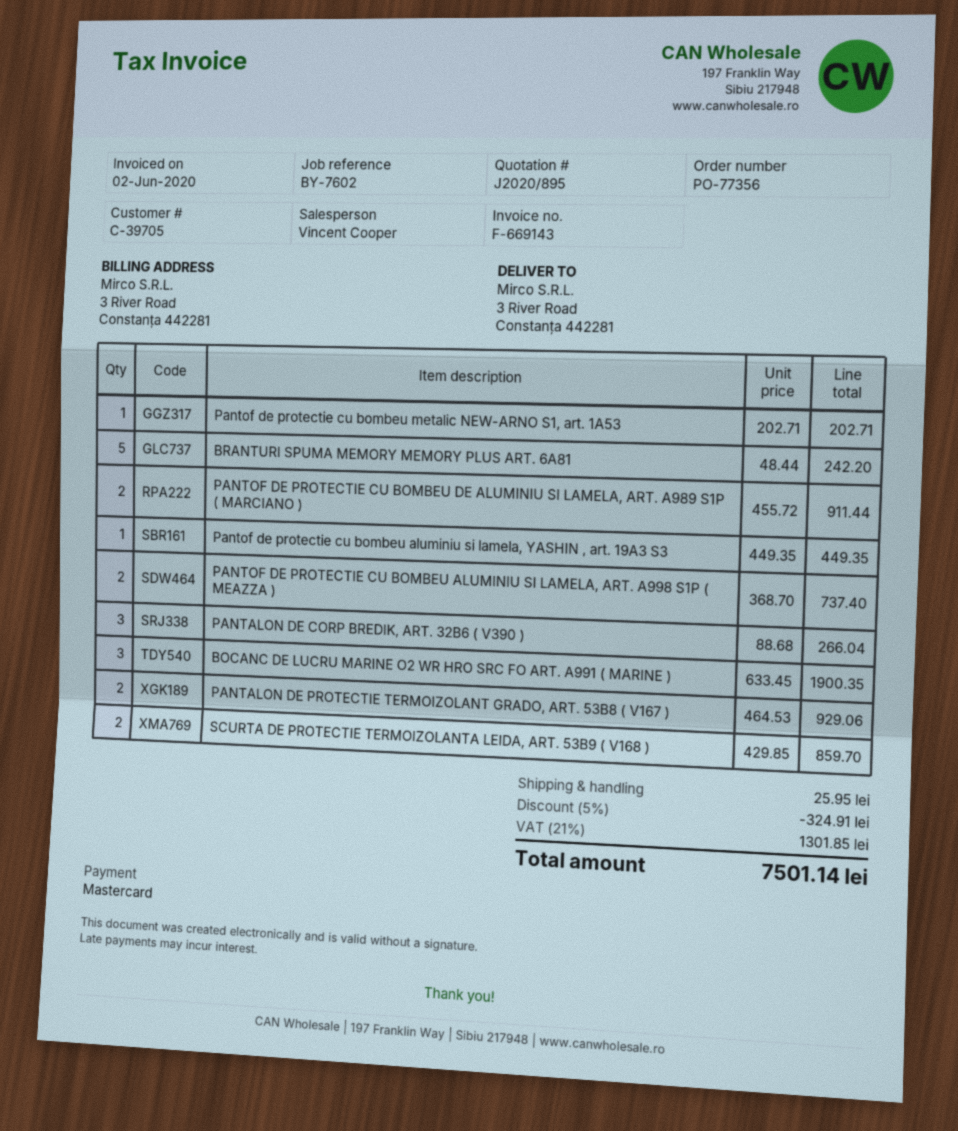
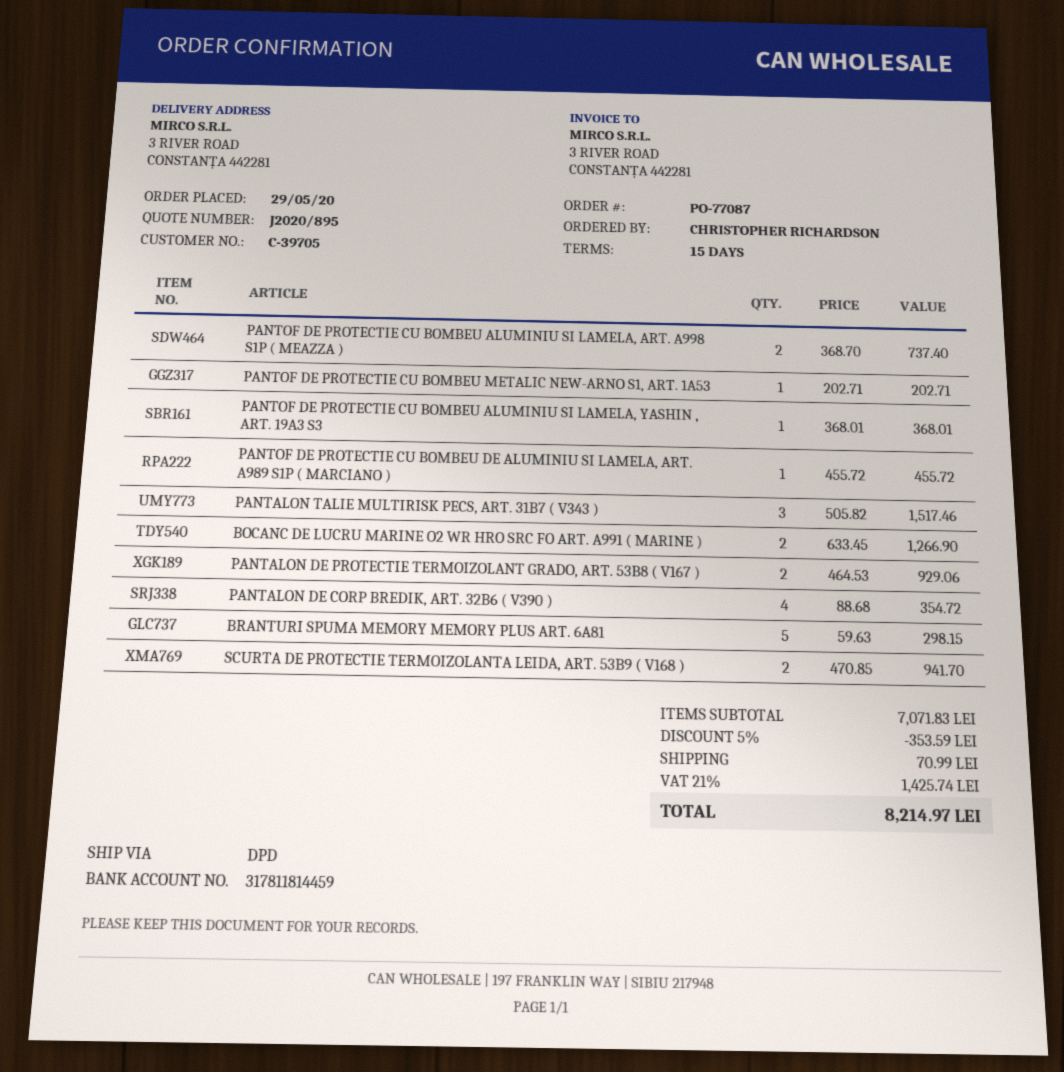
order number: PO-77356 -> PO-77087
BRANTURI SPUMA MEMORY MEMORY PLUS ART. 6A81: 5 x 48.44 = 242.20 -> 5 x 59.63 = 298.15
PANTOF DE PROTECTIE CU BOMBEU DE ALUMINIU SI LAMELA, ART. A989 S1P ( MARCIANO ): 2 x 455.72 = 911.44 -> 1 x 455.72 = 455.72
Pantof de protectie cu bombeu aluminiu si lamela, YASHIN , art. 19A3 S3: 1 x 449.35 = 449.35 -> 1 x 368.01 = 368.01
PANTALON DE CORP BREDIK, ART. 32B6 ( V390 ): 3 x 88.68 = 266.04 -> 4 x 88.68 = 354.72
BOCANC DE LUCRU MARINE O2 WR HRO SRC FO ART. A991 ( MARINE ): 3 x 633.45 = 1900.35 -> 2 x 633.45 = 1266.90
SCURTA DE PROTECTIE TERMOIZOLANTA LEIDA, ART. 53B9 ( V168 ): 2 x 429.85 = 859.70 -> 2 x 470.85 = 941.70
PANTALON TALIE MULTIRISK PECS, ART. 31B7 ( V343 ): none -> 3 x 505.82 = 1517.46
discount: 5% = 324.91 -> 5% = 353.59
shipping: 25.95 -> 70.99
tax: 21% = 1301.85 -> 21% = 1425.74
total: 7501.14 -> 8214.97

